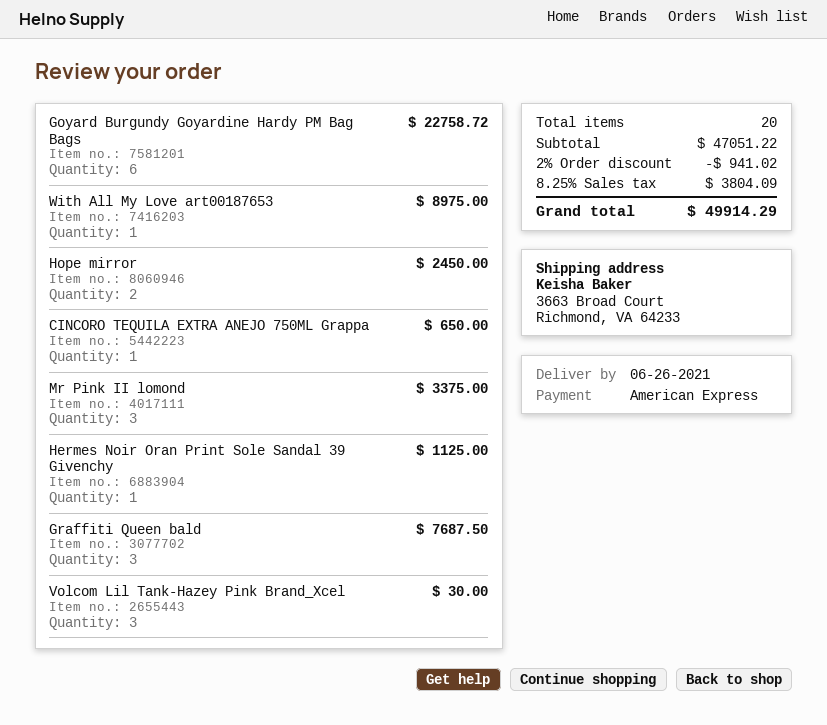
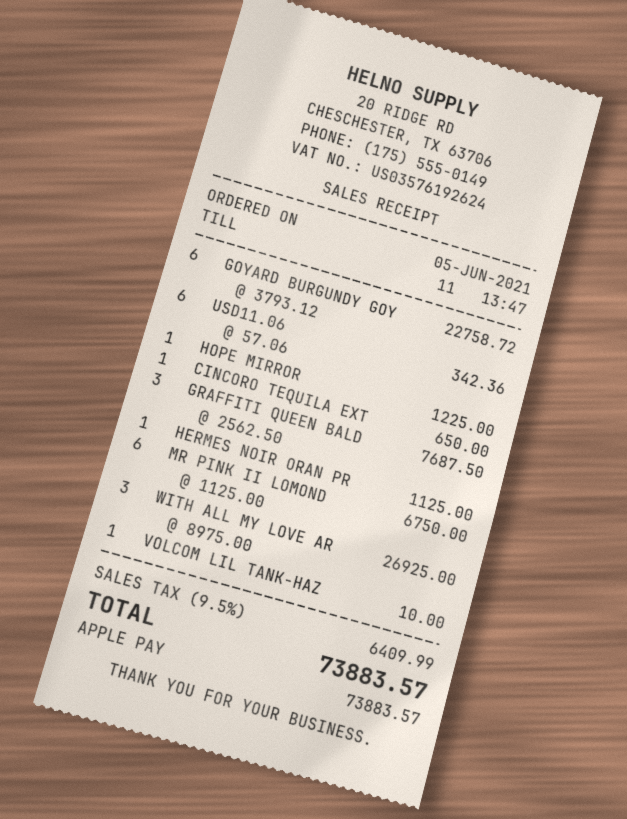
payment method: American Express -> Apple Pay
With All My Love art00187653: 1 for 8975.00 -> 3 for 26925.00
Hope mirror: 2 for 2450.00 -> 1 for 1225.00
Mr Pink II lomond: 3 for 3375.00 -> 6 for 6750.00
Volcom Lil Tank-Hazey Pink Brand_Xcel: 3 for 30.00 -> 1 for 10.00
USD11.06: none -> 6 for 342.36
discount: 2% = 941.02 -> none
tax: 8.25% = 3804.09 -> 9.5% = 6409.99
total: 49914.29 -> 73883.57

